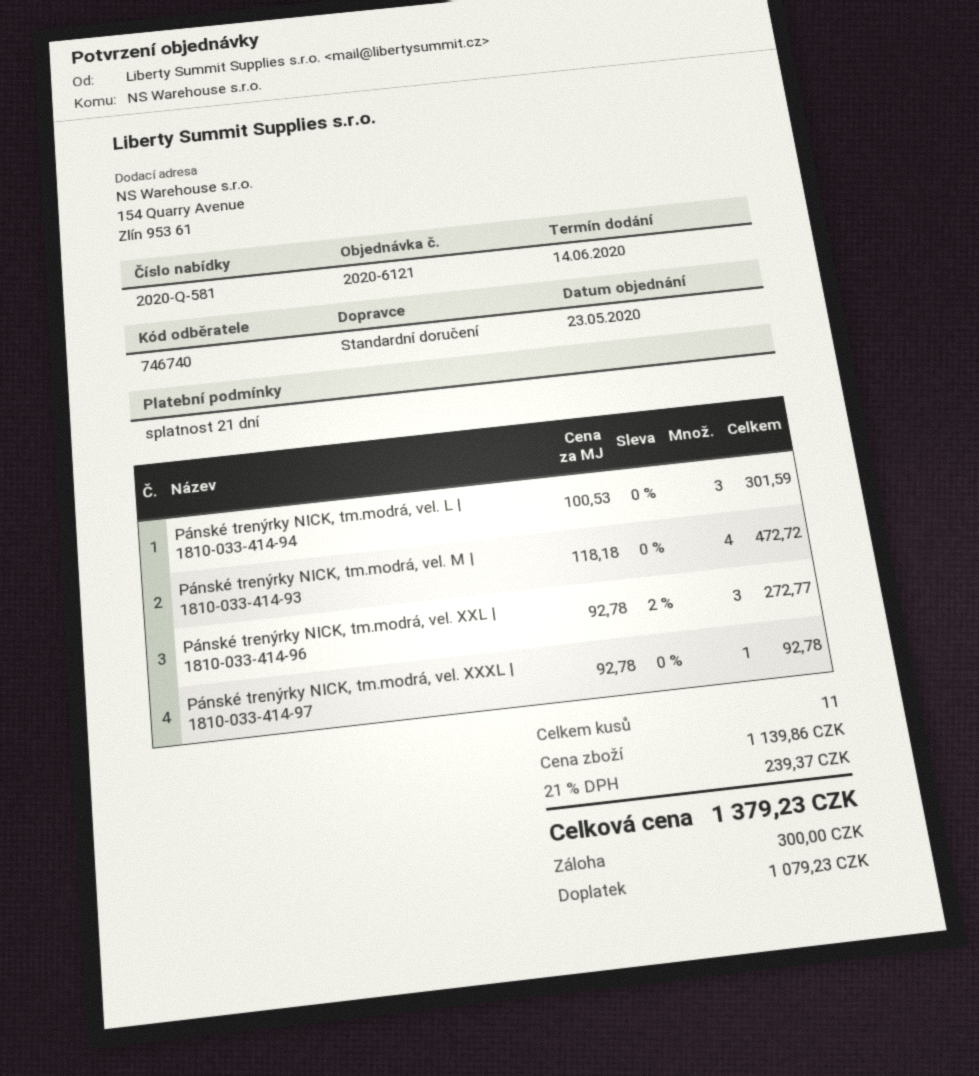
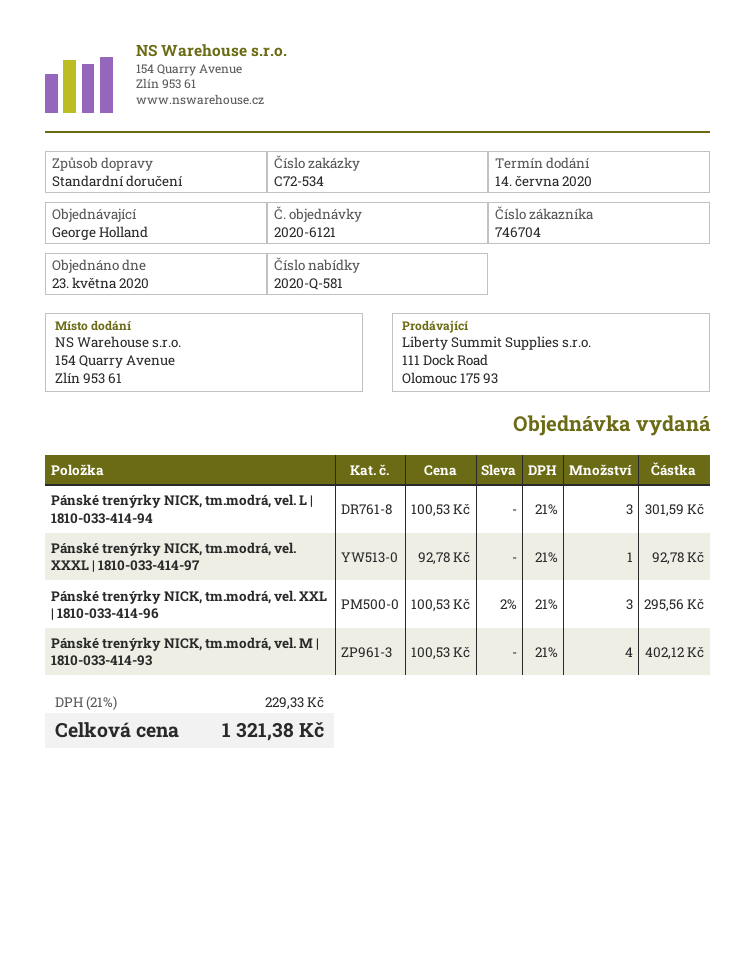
customer number: 746740 -> 746704
Pánské trenýrky NICK, tm.modrá, vel. M | 1810-033-414-93: 4 x 118.18 = 472.72 -> 4 x 100.53 = 402.12
Pánské trenýrky NICK, tm.modrá, vel. XXL | 1810-033-414-96: 3 x 92.78 - 2% = 272.77 -> 3 x 100.53 - 2% = 295.56
tax: 21% = 239.37 -> 21% = 229.33
total: 1379.23 -> 1321.38

